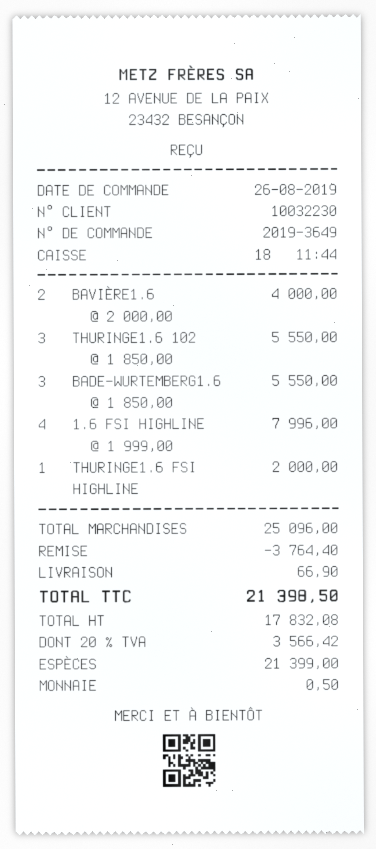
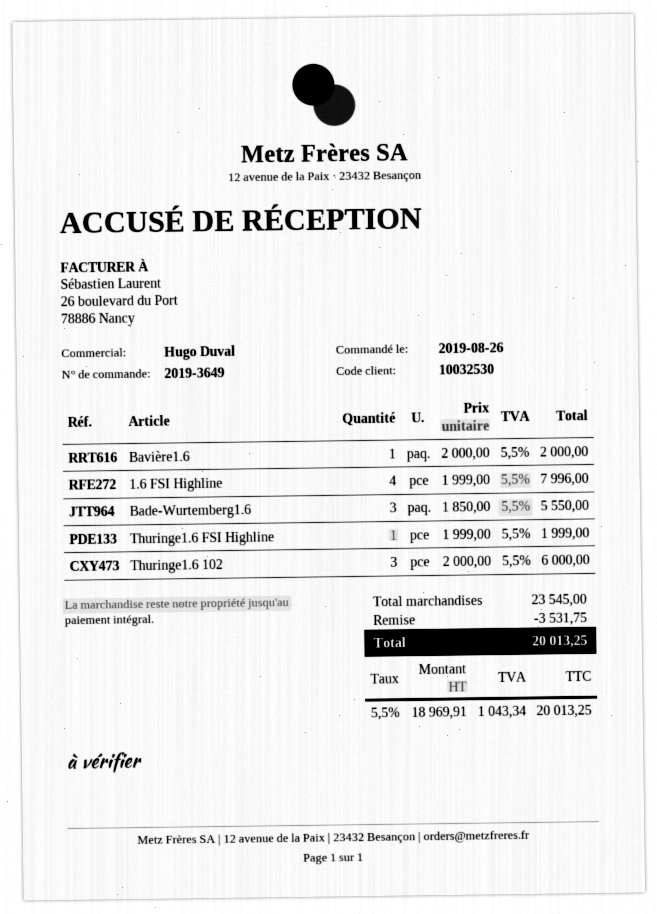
customer number: 10032230 -> 10032530
BAVIÈRE1.6: 2 x 2000.00 = 4000.00 -> 1 x 2000.00 = 2000.00
THURINGE1.6 102: 3 x 1850.00 = 5550.00 -> 3 x 2000.00 = 6000.00
THURINGE1.6 FSI HIGHLINE: 1 x 2000.00 = 2000.00 -> 1 x 1999.00 = 1999.00
subtotal: 25096.00 -> 23545.00
discount: 3764.40 -> 3531.75
shipping: 66.90 -> none
net: 17832.08 -> 18969.91
tax: 20% = 3566.42 -> 5.5% = 1043.34
total: 21398.50 -> 20013.25

